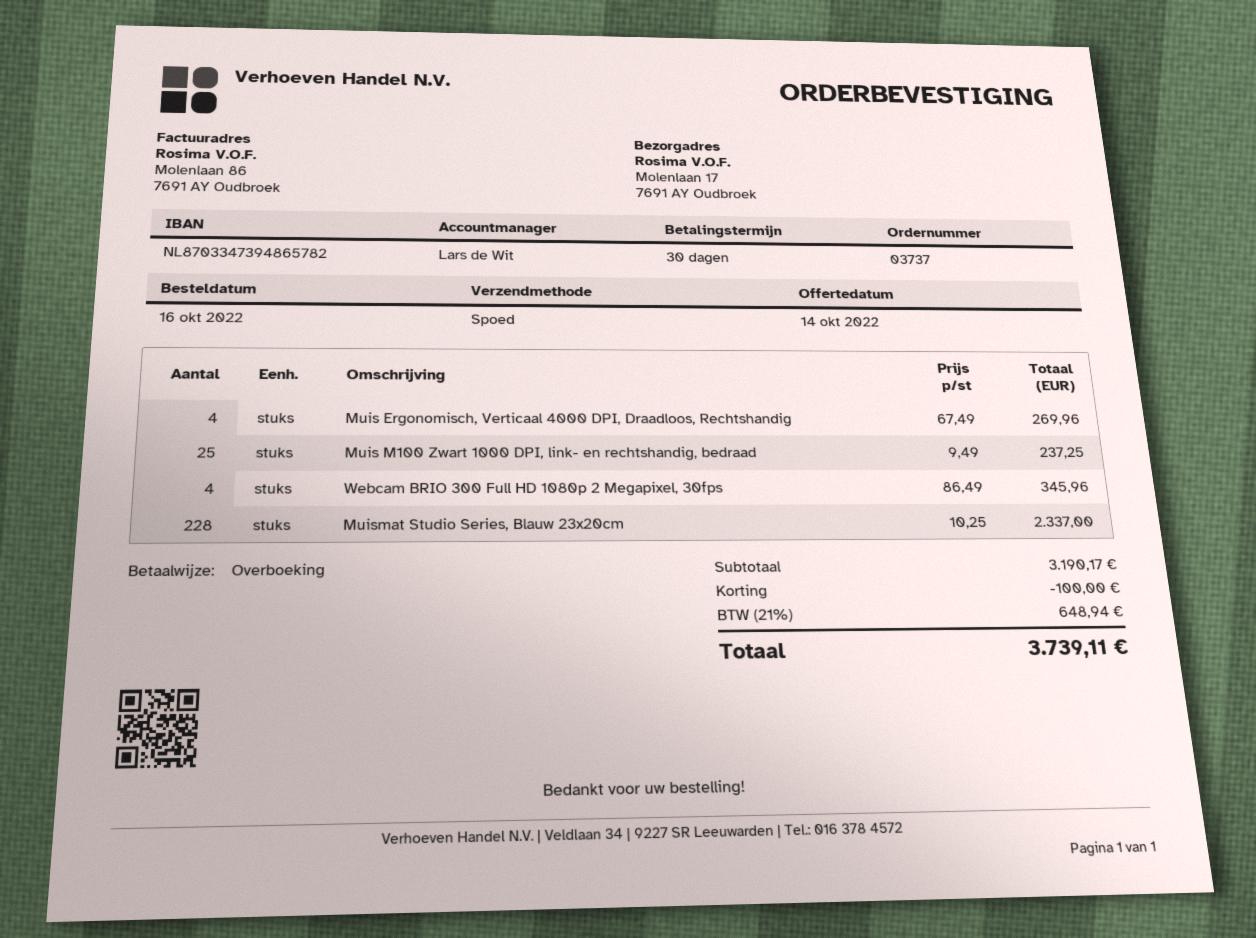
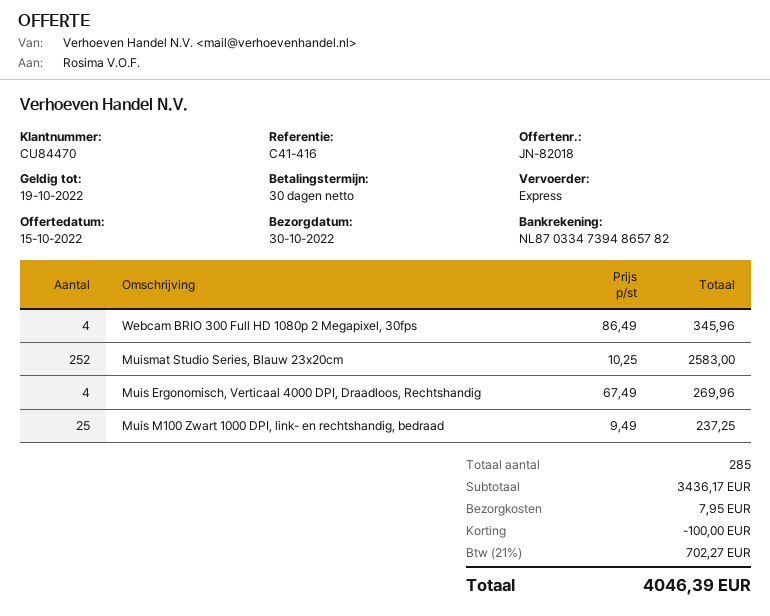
quote date: 2022-10-14 -> 2022-10-15
Muismat Studio Series, Blauw 23x20cm: 228 x 10.25 = 2337.00 -> 252 x 10.25 = 2583.00
subtotal: 3190.17 -> 3436.17
shipping: none -> 7.95
tax: 21% = 648.94 -> 21% = 702.27
total: 3739.11 -> 4046.39

